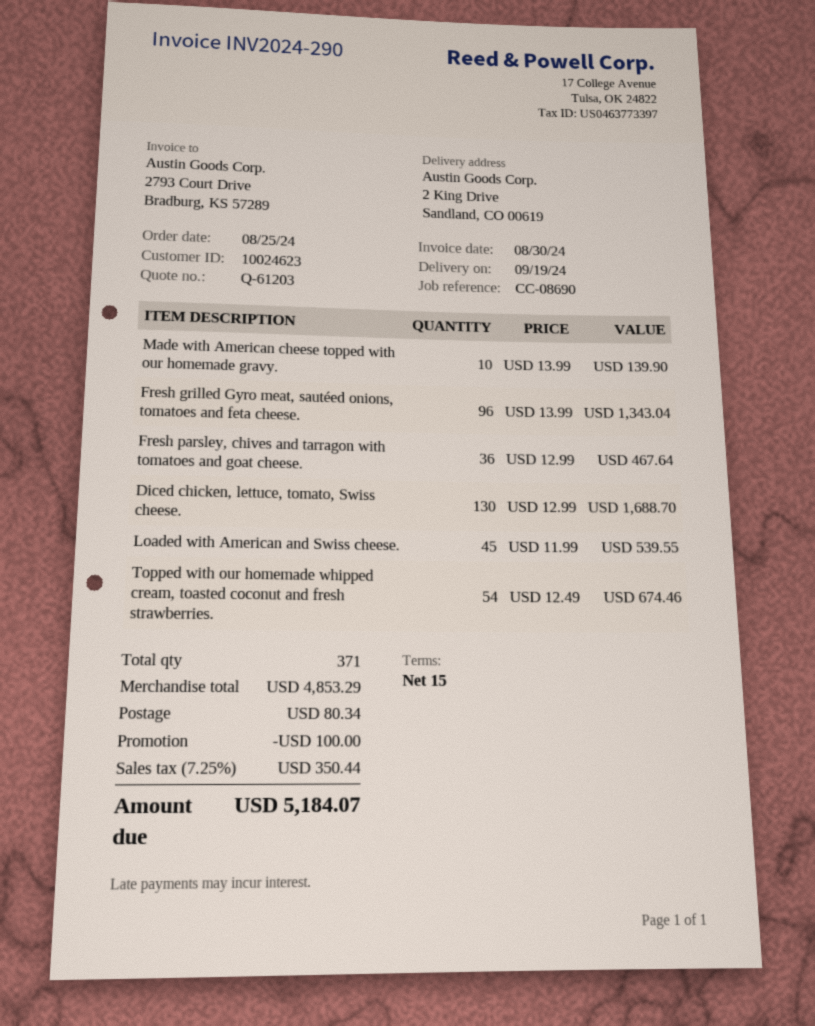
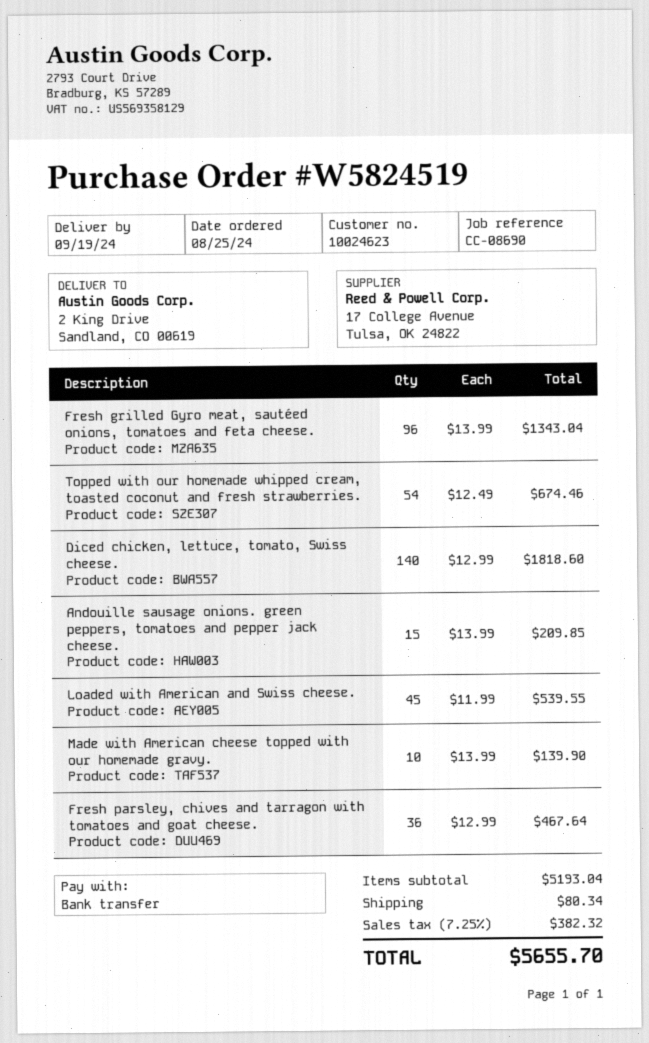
Diced chicken, lettuce, tomato, Swiss cheese.: 130 x 12.99 = 1688.70 -> 140 x 12.99 = 1818.60
Andouille sausage onions. green peppers, tomatoes and pepper jack cheese.: none -> 15 x 13.99 = 209.85
subtotal: 4853.29 -> 5193.04
discount: 100.00 -> none
tax: 7.25% = 350.44 -> 7.25% = 382.32
total: 5184.07 -> 5655.70

